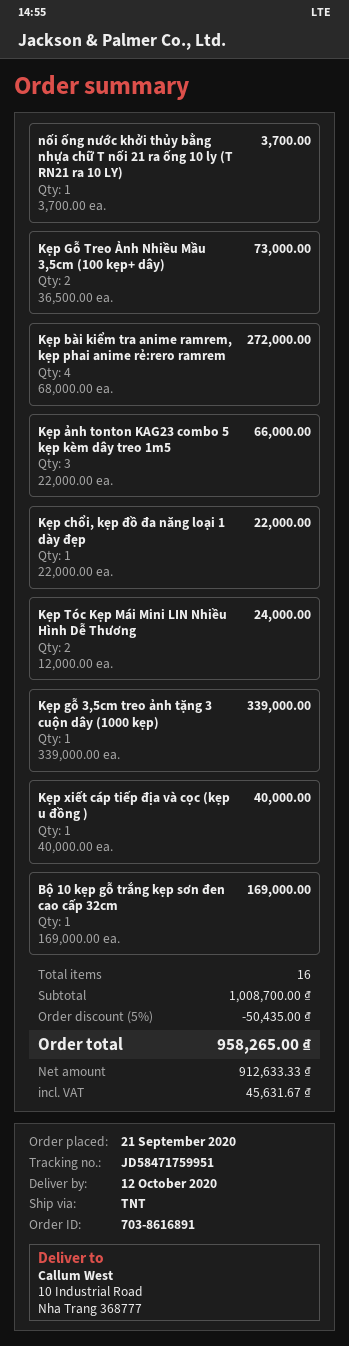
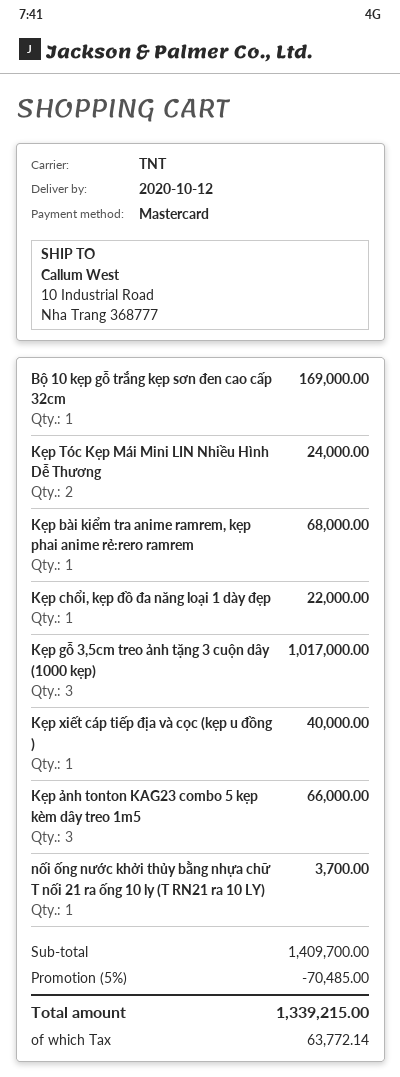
Kẹp Gỗ Treo Ảnh Nhiều Mầu 3,5cm (100 kẹp+ dây): 2 for 73000.00 -> none
Kẹp bài kiểm tra anime ramrem, kẹp phai anime rẻ:rero ramrem: 4 for 272000.00 -> 1 for 68000.00
Kẹp gỗ 3,5cm treo ảnh tặng 3 cuộn dây (1000 kẹp): 1 for 339000.00 -> 3 for 1017000.00
subtotal: 1008700.00 -> 1409700.00
discount: 5% = 50435.00 -> 5% = 70485.00
tax: 45631.67 -> 63772.14
total: 958265.00 -> 1339215.00

